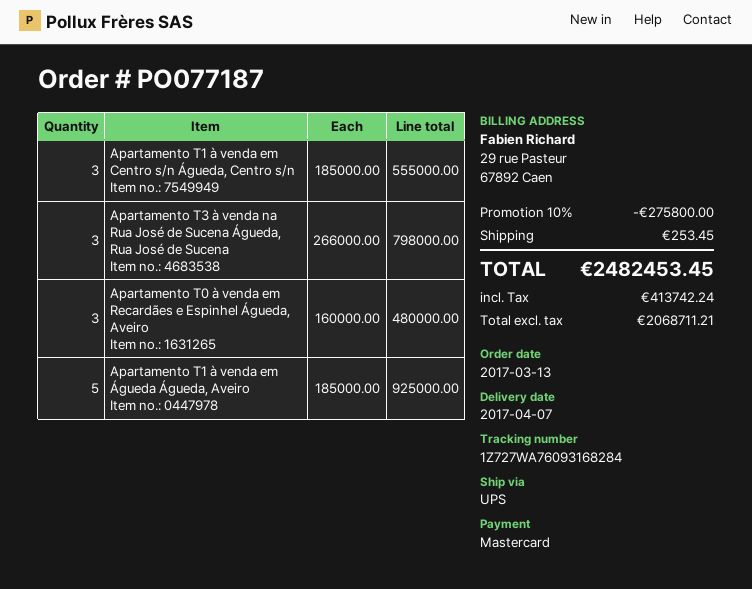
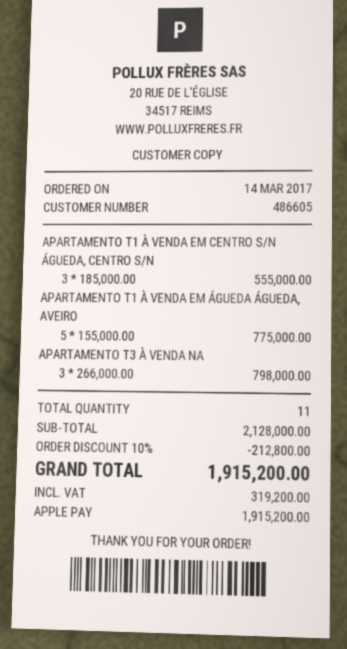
order date: 2017-03-13 -> 2017-03-14
payment method: Mastercard -> Apple Pay
Apartamento T0 à venda em Recardães e Espinhel Águeda, Aveiro: 3 x 160000.00 = 480000.00 -> none
Apartamento T1 à venda em Águeda Águeda, Aveiro: 5 x 185000.00 = 925000.00 -> 5 x 155000.00 = 775000.00
discount: 10% = 275800.00 -> 10% = 212800.00
shipping: 253.45 -> none
tax: 413742.24 -> 319200.00
total: 2482453.45 -> 1915200.00

